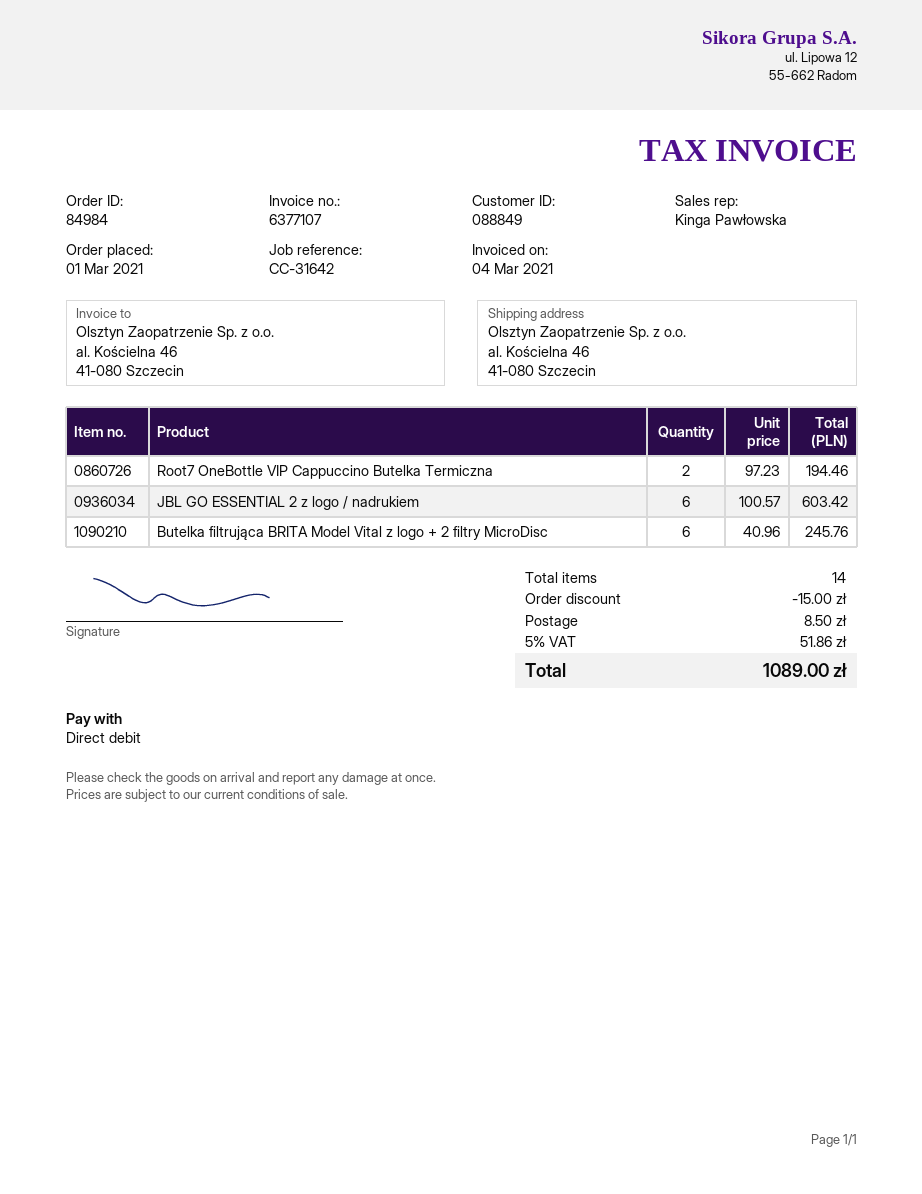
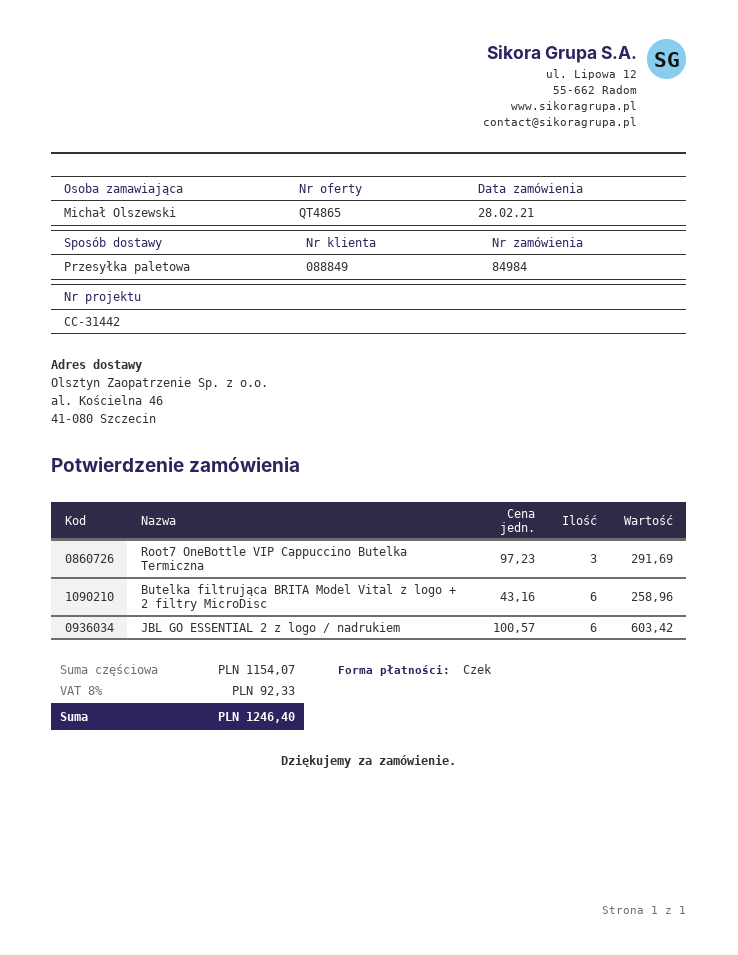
order date: 2021-03-01 -> 2021-02-28
reference: CC-31642 -> CC-31442
payment method: direct debit -> cheque
Root7 OneBottle VIP Cappuccino Butelka Termiczna: 2 x 97.23 = 194.46 -> 3 x 97.23 = 291.69
Butelka filtrująca BRITA Model Vital z logo + 2 filtry MicroDisc: 6 x 40.96 = 245.76 -> 6 x 43.16 = 258.96
discount: 15.00 -> none
shipping: 8.50 -> none
tax: 5% = 51.86 -> 8% = 92.33
total: 1089.00 -> 1246.40

